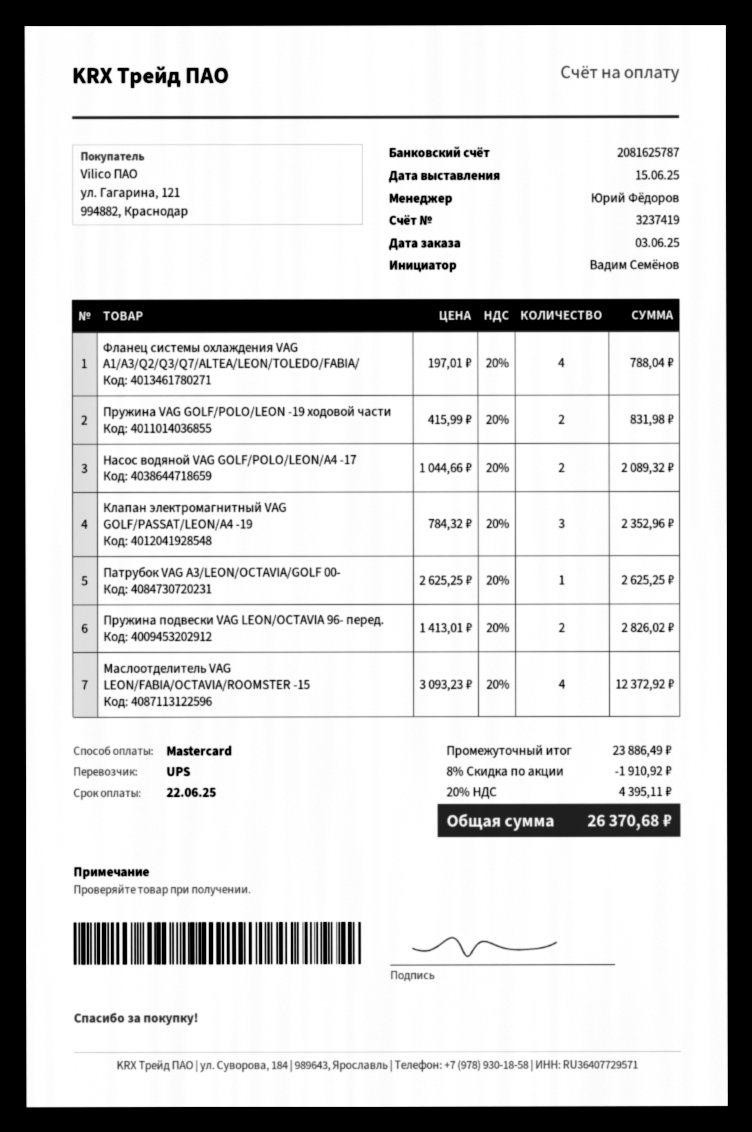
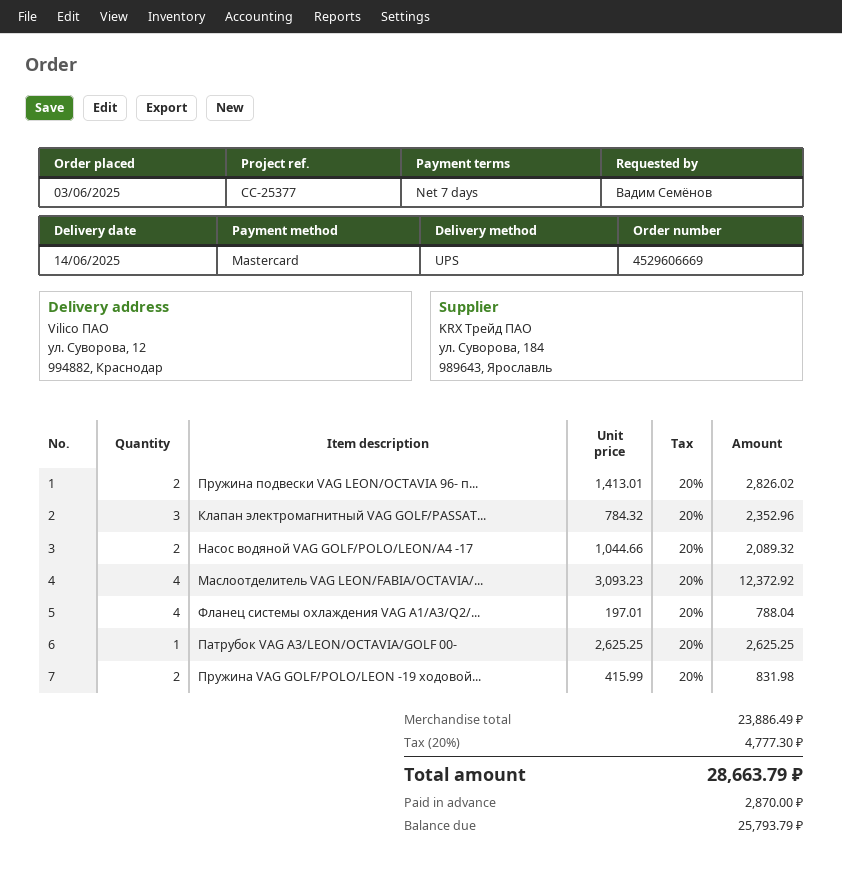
discount: 8% = 1910.92 -> none
tax: 20% = 4395.11 -> 20% = 4777.30
total: 26370.68 -> 28663.79

